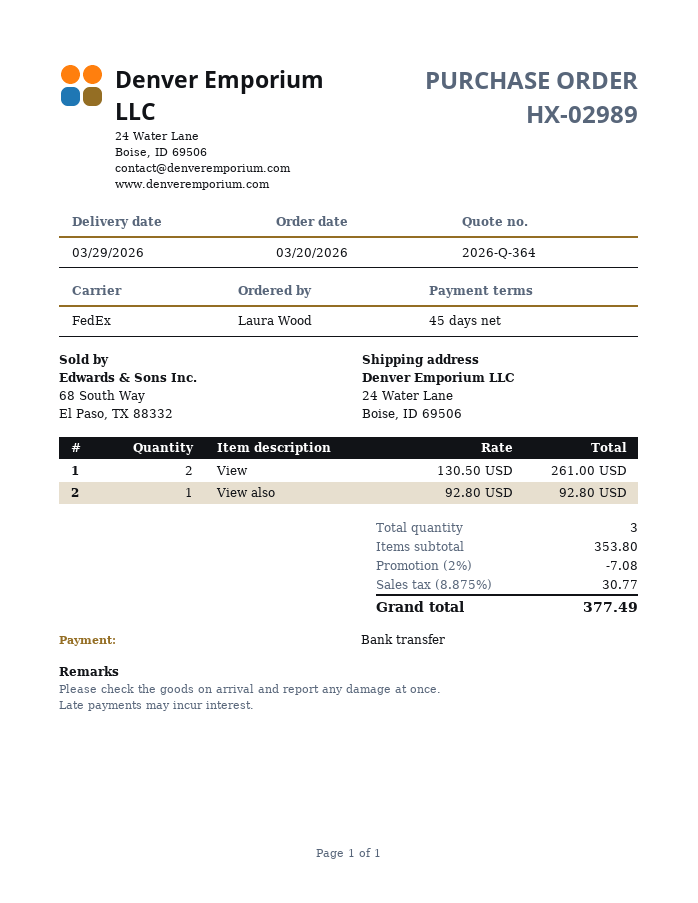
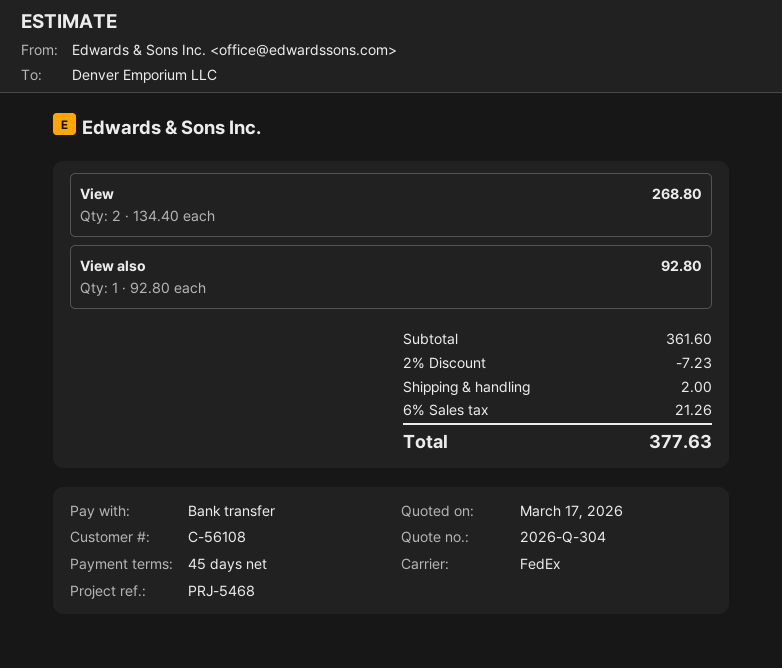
quote number: 2026-Q-364 -> 2026-Q-304
View: 2 x 130.50 = 261.00 -> 2 x 134.40 = 268.80
subtotal: 353.80 -> 361.60
discount: 2% = 7.08 -> 2% = 7.23
shipping: none -> 2.00
tax: 8.875% = 30.77 -> 6% = 21.26
total: 377.49 -> 377.63

